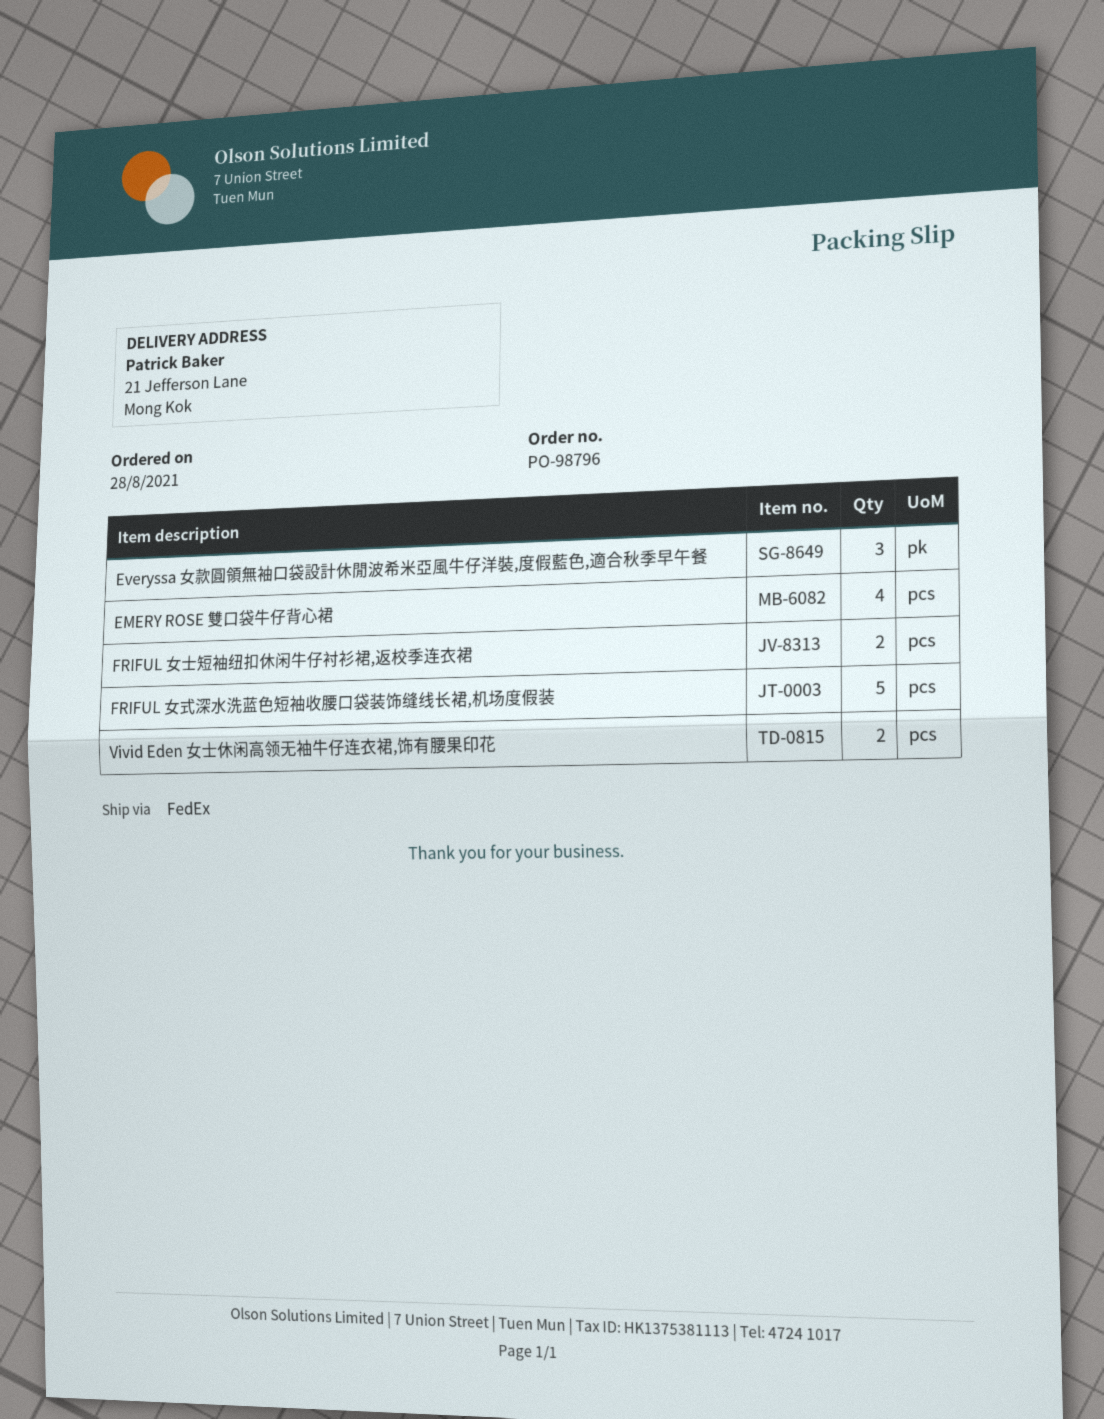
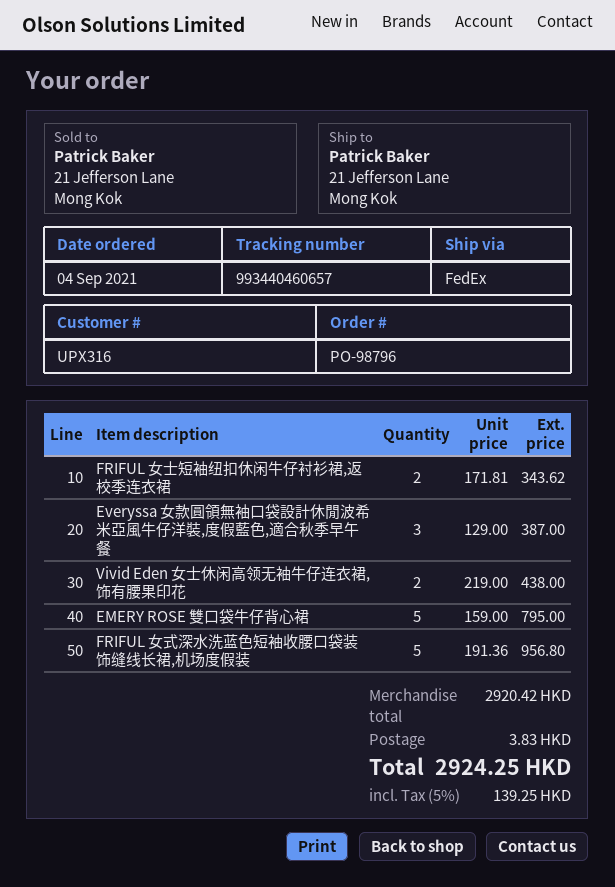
order date: 2021-08-28 -> 2021-09-04
EMERY ROSE 雙口袋牛仔背心裙: 4 -> 5

